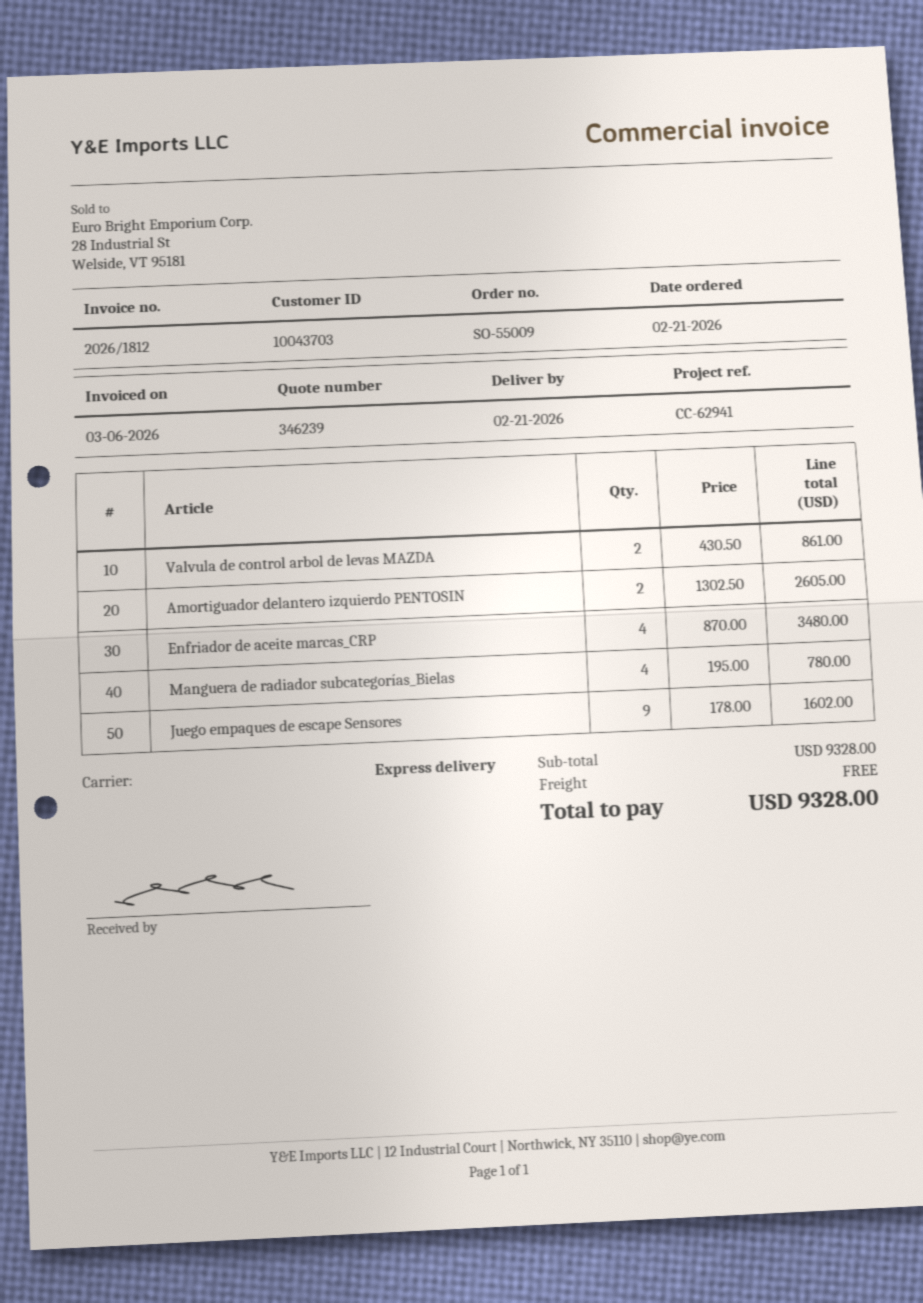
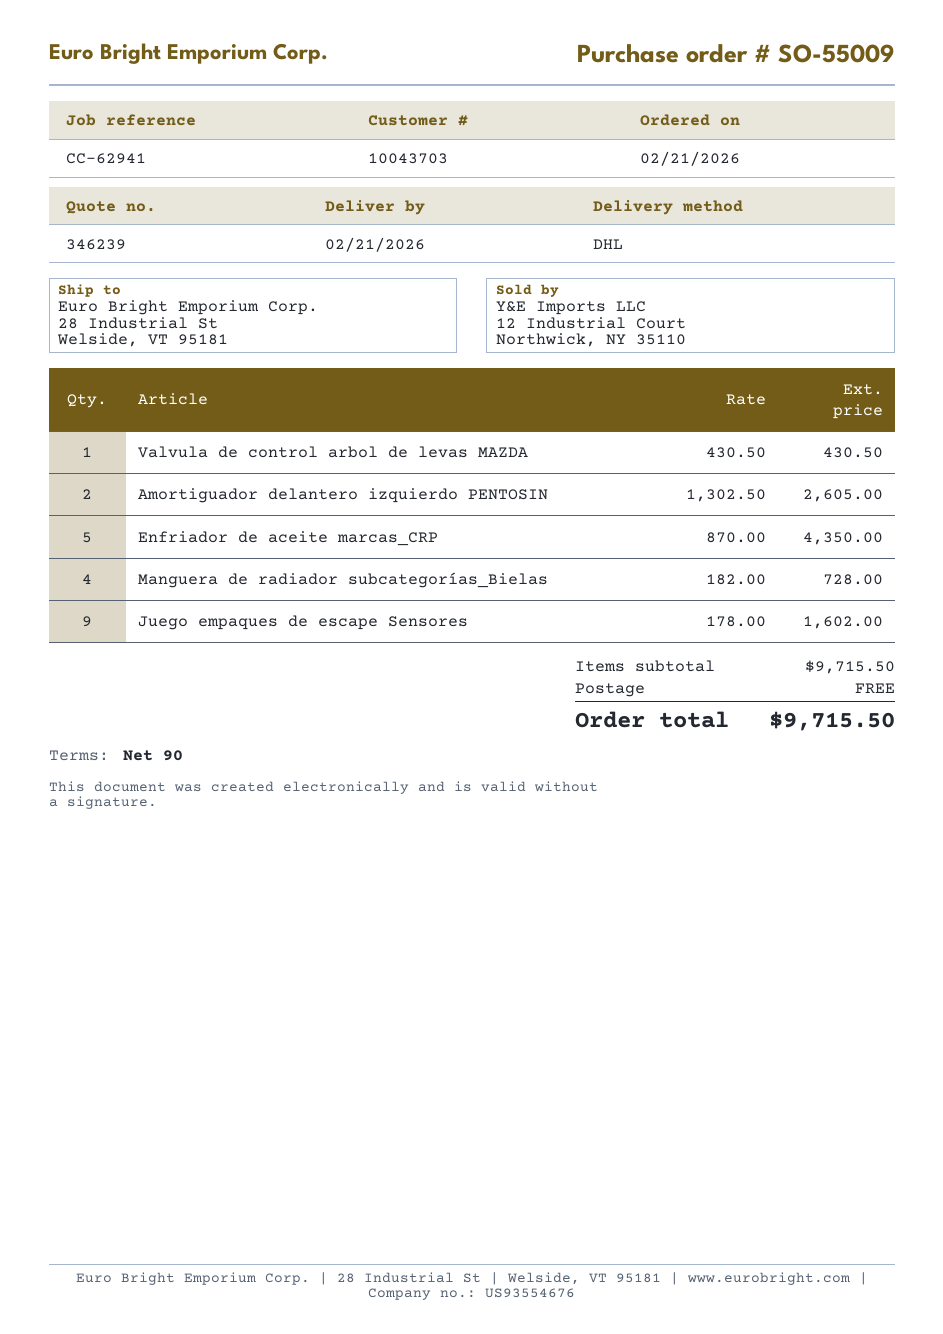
shipping method: express -> DHL
Valvula de control arbol de levas MAZDA: 2 x 430.50 = 861.00 -> 1 x 430.50 = 430.50
Enfriador de aceite marcas_CRP: 4 x 870.00 = 3480.00 -> 5 x 870.00 = 4350.00
Manguera de radiador subcategorías_Bielas: 4 x 195.00 = 780.00 -> 4 x 182.00 = 728.00
subtotal: 9328.00 -> 9715.50
total: 9328.00 -> 9715.50

